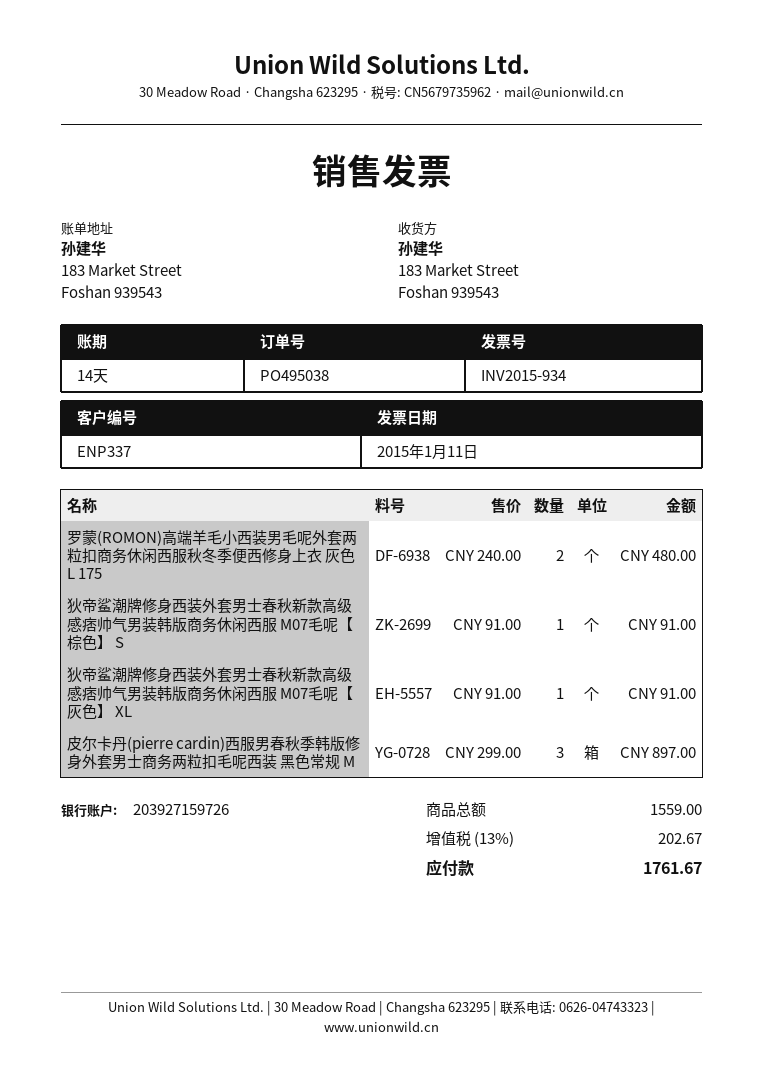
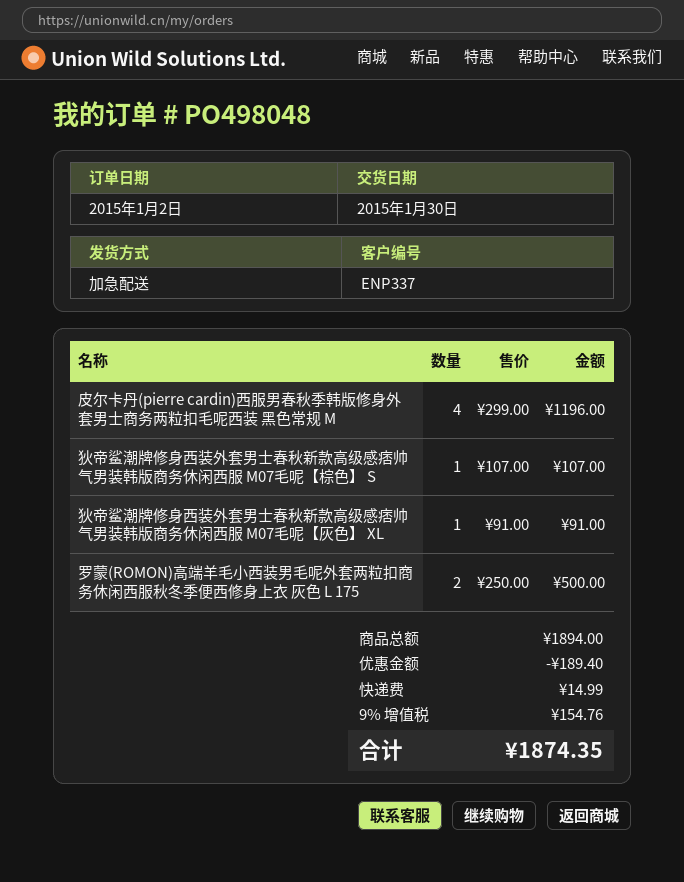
order number: PO495038 -> PO498048
罗蒙(ROMON)高端羊毛小西装男毛呢外套两粒扣商务休闲西服秋冬季便西修身上衣 灰色 L 175: 2 x 240.00 = 480.00 -> 2 x 250.00 = 500.00
狄帝鲨潮牌修身西装外套男士春秋新款高级感痞帅气男装韩版商务休闲西服 M07毛呢【棕色】 S: 1 x 91.00 = 91.00 -> 1 x 107.00 = 107.00
皮尔卡丹(pierre cardin)西服男春秋季韩版修身外套男士商务两粒扣毛呢西装 黑色常规 M: 3 x 299.00 = 897.00 -> 4 x 299.00 = 1196.00
subtotal: 1559.00 -> 1894.00
discount: none -> 189.40
shipping: none -> 14.99
tax: 13% = 202.67 -> 9% = 154.76
total: 1761.67 -> 1874.35

